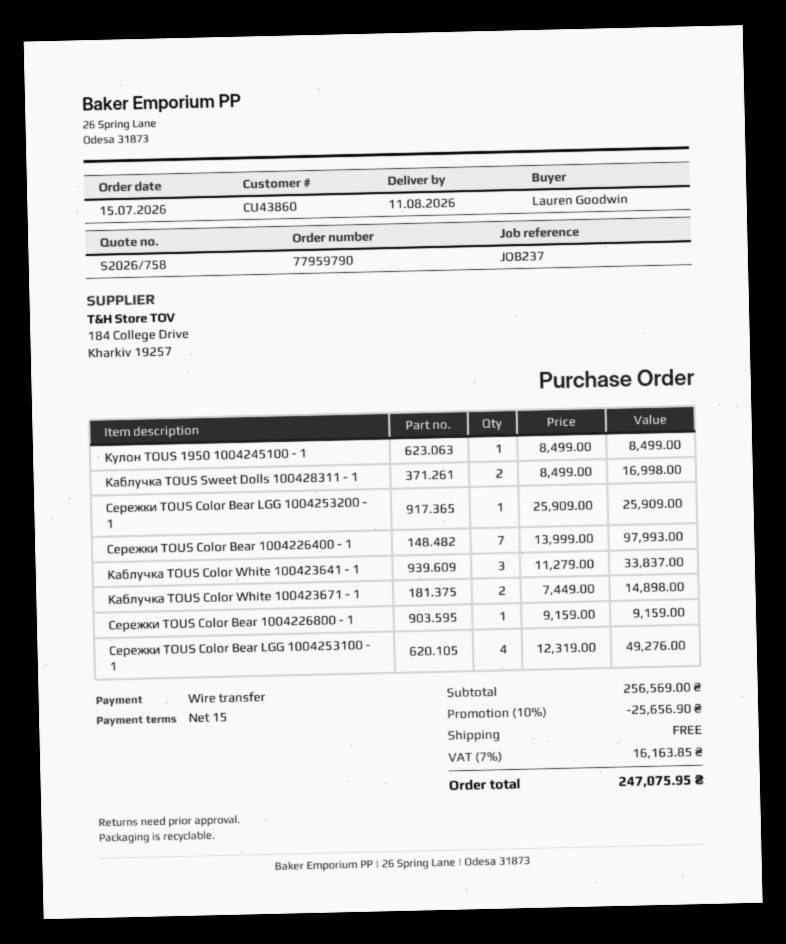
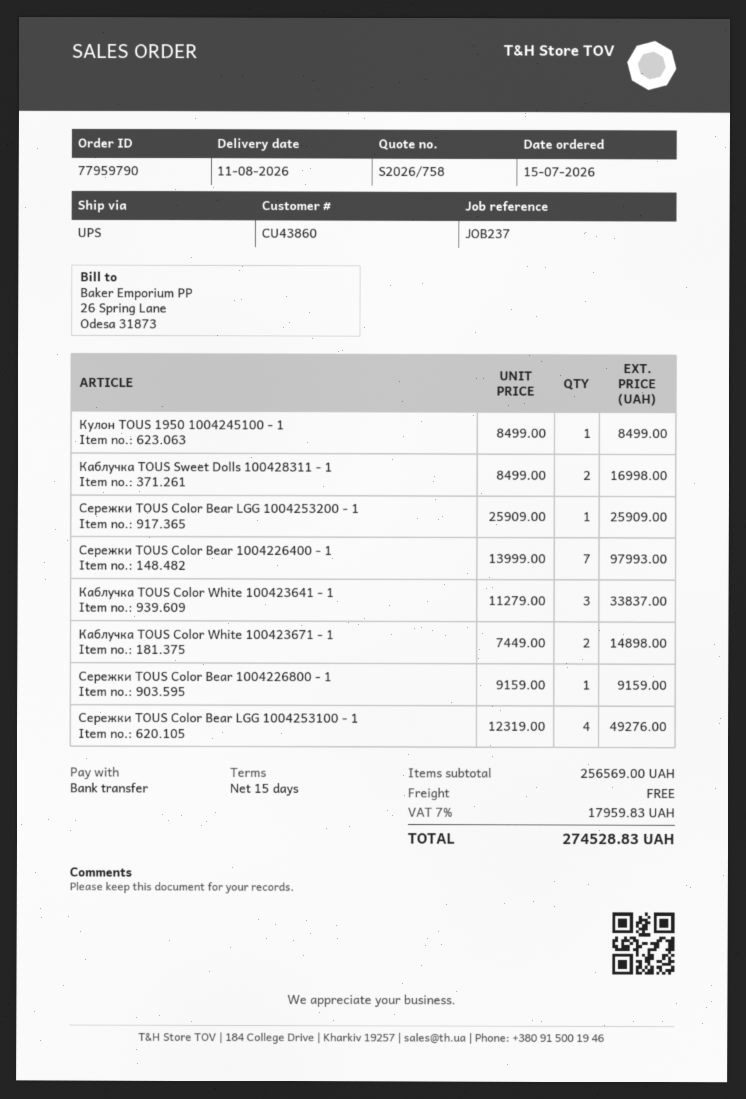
discount: 10% = 25656.90 -> none
tax: 7% = 16163.85 -> 7% = 17959.83
total: 247075.95 -> 274528.83

